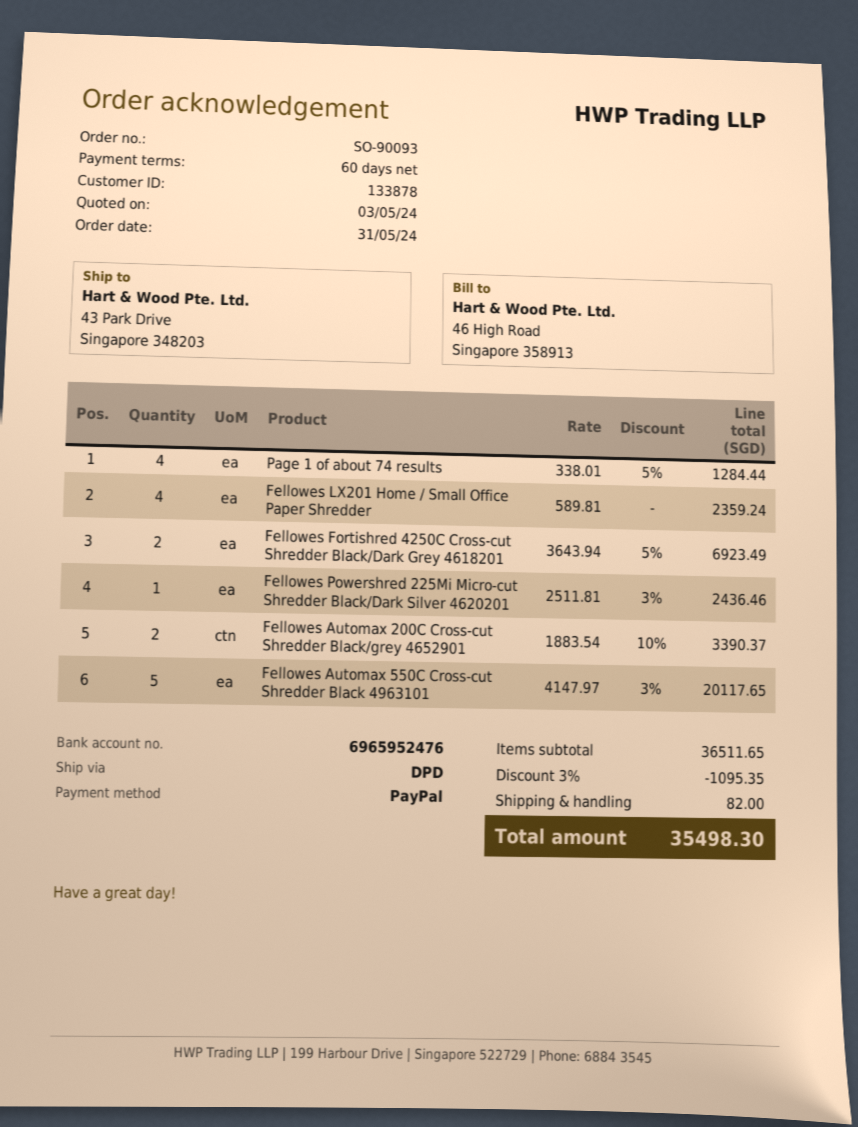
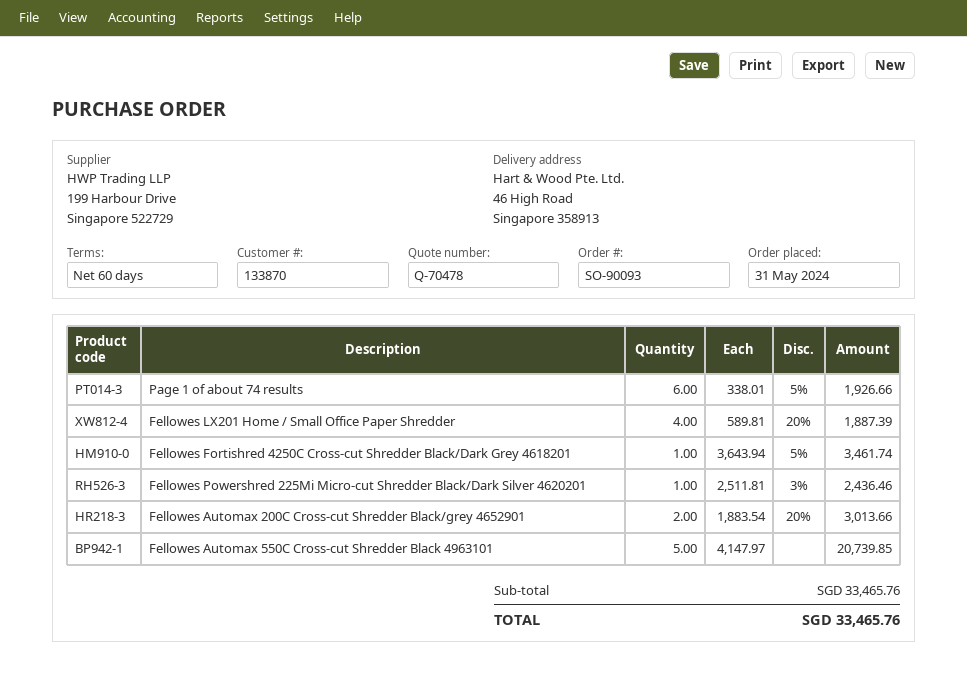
customer number: 133878 -> 133870
ship to: 43 Park Drive, Singapore 348203 -> 46 High Road, Singapore 358913
Page 1 of about 74 results: 4 x 338.01 - 5% = 1284.44 -> 6 x 338.01 - 5% = 1926.66
Fellowes LX201 Home / Small Office Paper Shredder: 4 x 589.81 = 2359.24 -> 4 x 589.81 - 20% = 1887.39
Fellowes Fortishred 4250C Cross-cut Shredder Black/Dark Grey 4618201: 2 x 3643.94 - 5% = 6923.49 -> 1 x 3643.94 - 5% = 3461.74
Fellowes Automax 200C Cross-cut Shredder Black/grey 4652901: 2 x 1883.54 - 10% = 3390.37 -> 2 x 1883.54 - 20% = 3013.66
Fellowes Automax 550C Cross-cut Shredder Black 4963101: 5 x 4147.97 - 3% = 20117.65 -> 5 x 4147.97 = 20739.85
subtotal: 36511.65 -> 33465.76
discount: 3% = 1095.35 -> none
shipping: 82.00 -> none
total: 35498.30 -> 33465.76

